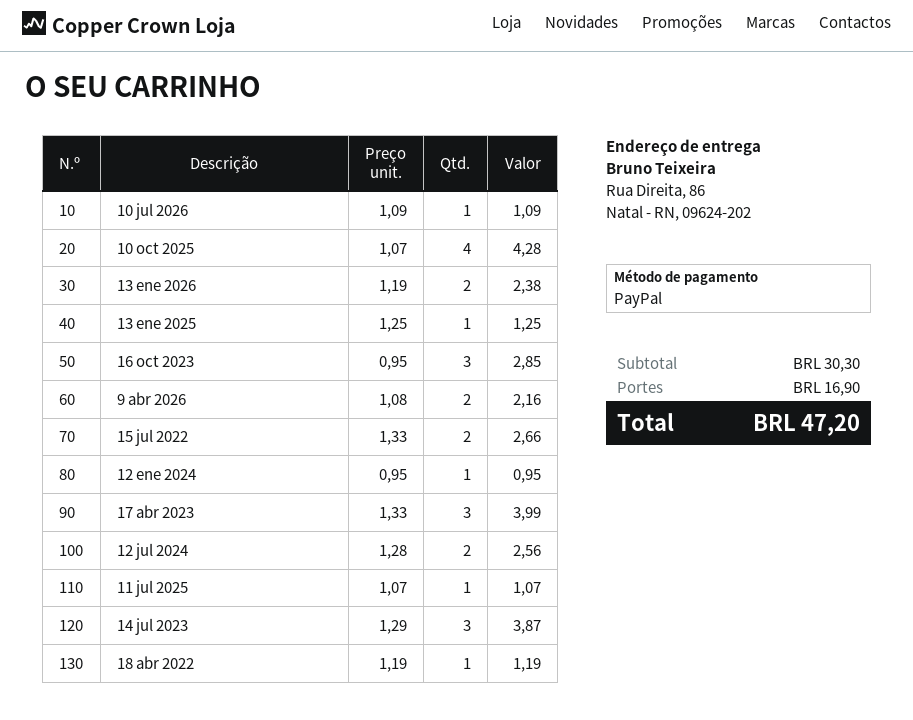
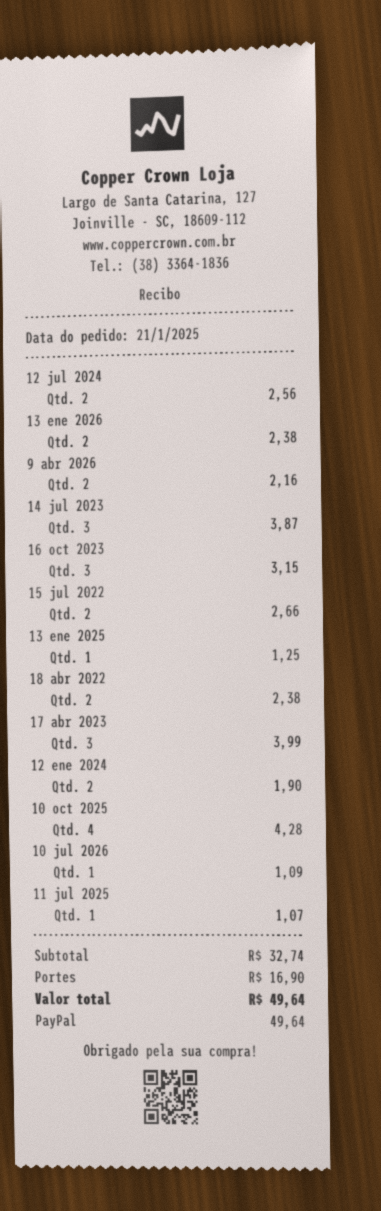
16 oct 2023: 3 for 2.85 -> 3 for 3.15
12 ene 2024: 1 for 0.95 -> 2 for 1.90
18 abr 2022: 1 for 1.19 -> 2 for 2.38
subtotal: 30.30 -> 32.74
total: 47.20 -> 49.64

